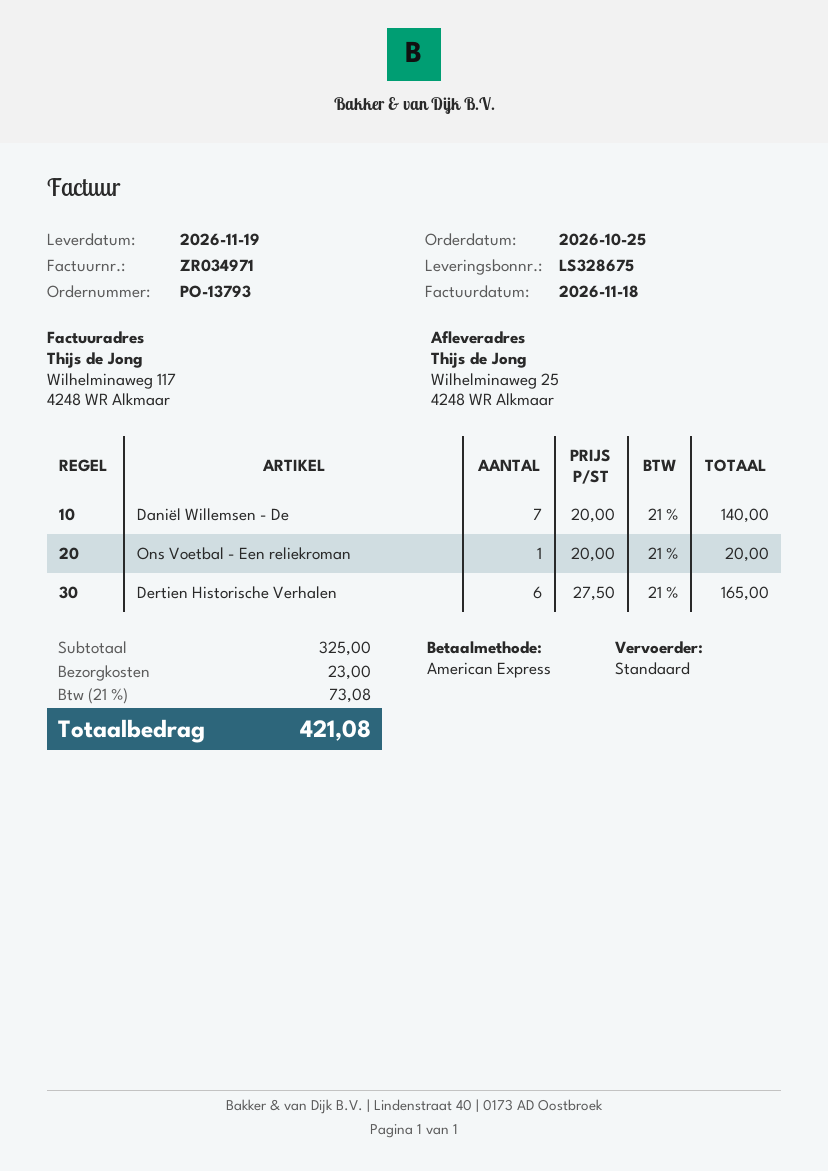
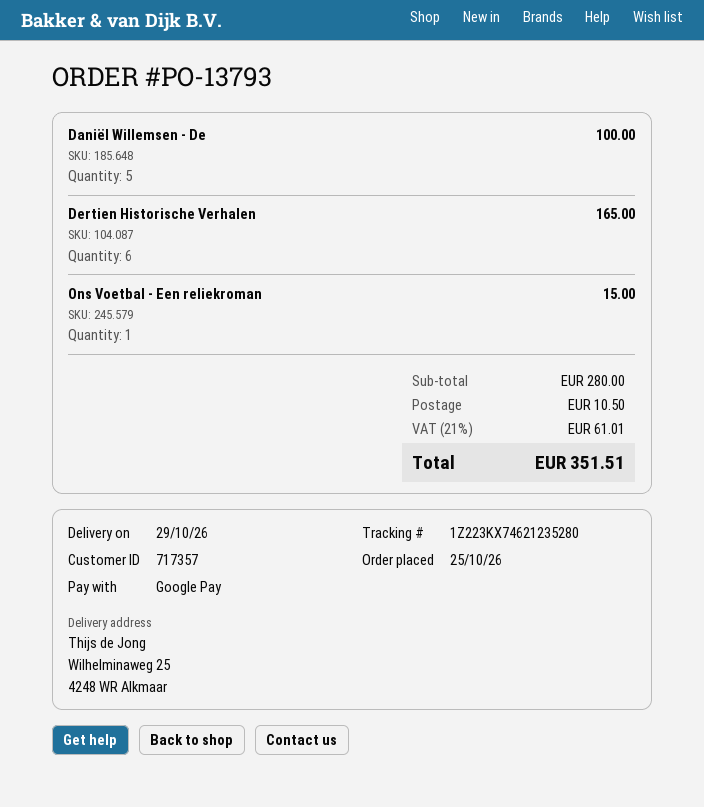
delivery date: 2026-11-19 -> 2026-10-29
payment method: American Express -> Google Pay
Daniël Willemsen - De: 7 for 140.00 -> 5 for 100.00
Ons Voetbal - Een reliekroman: 1 for 20.00 -> 1 for 15.00
subtotal: 325.00 -> 280.00
shipping: 23.00 -> 10.50
tax: 21% = 73.08 -> 21% = 61.01
total: 421.08 -> 351.51

